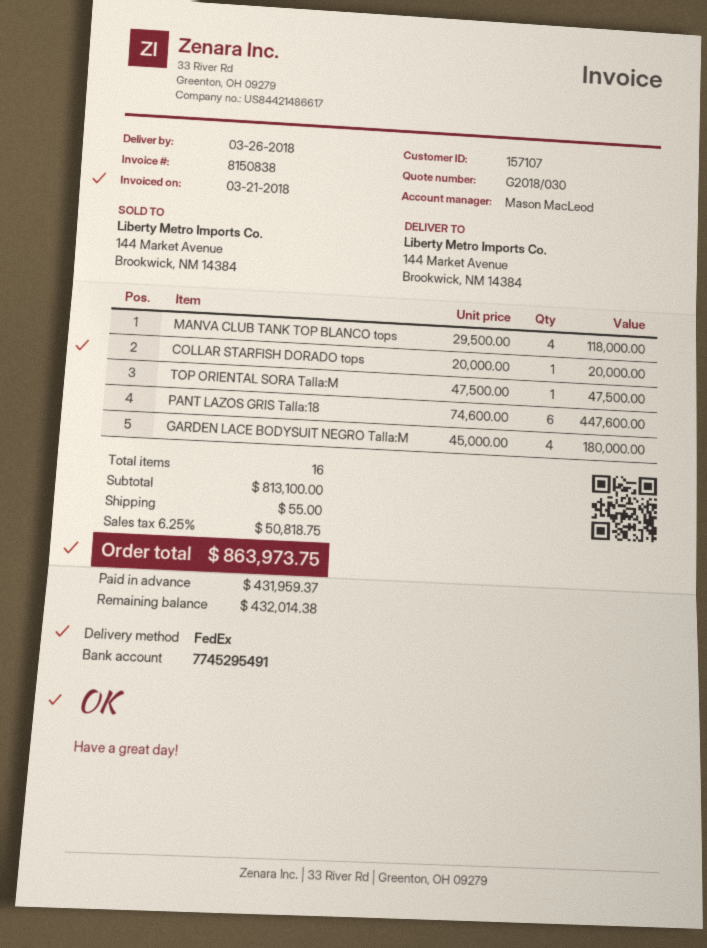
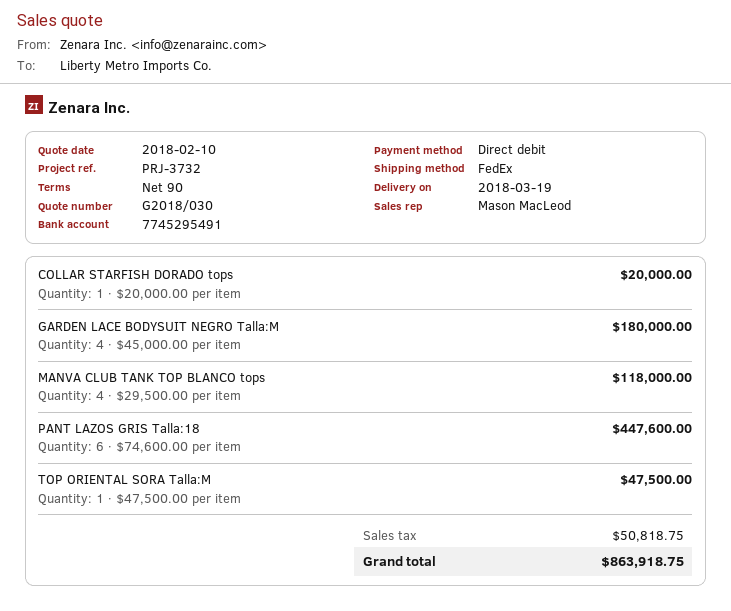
delivery date: 2018-03-26 -> 2018-03-19
shipping: 55.00 -> none
total: 863973.75 -> 863918.75

